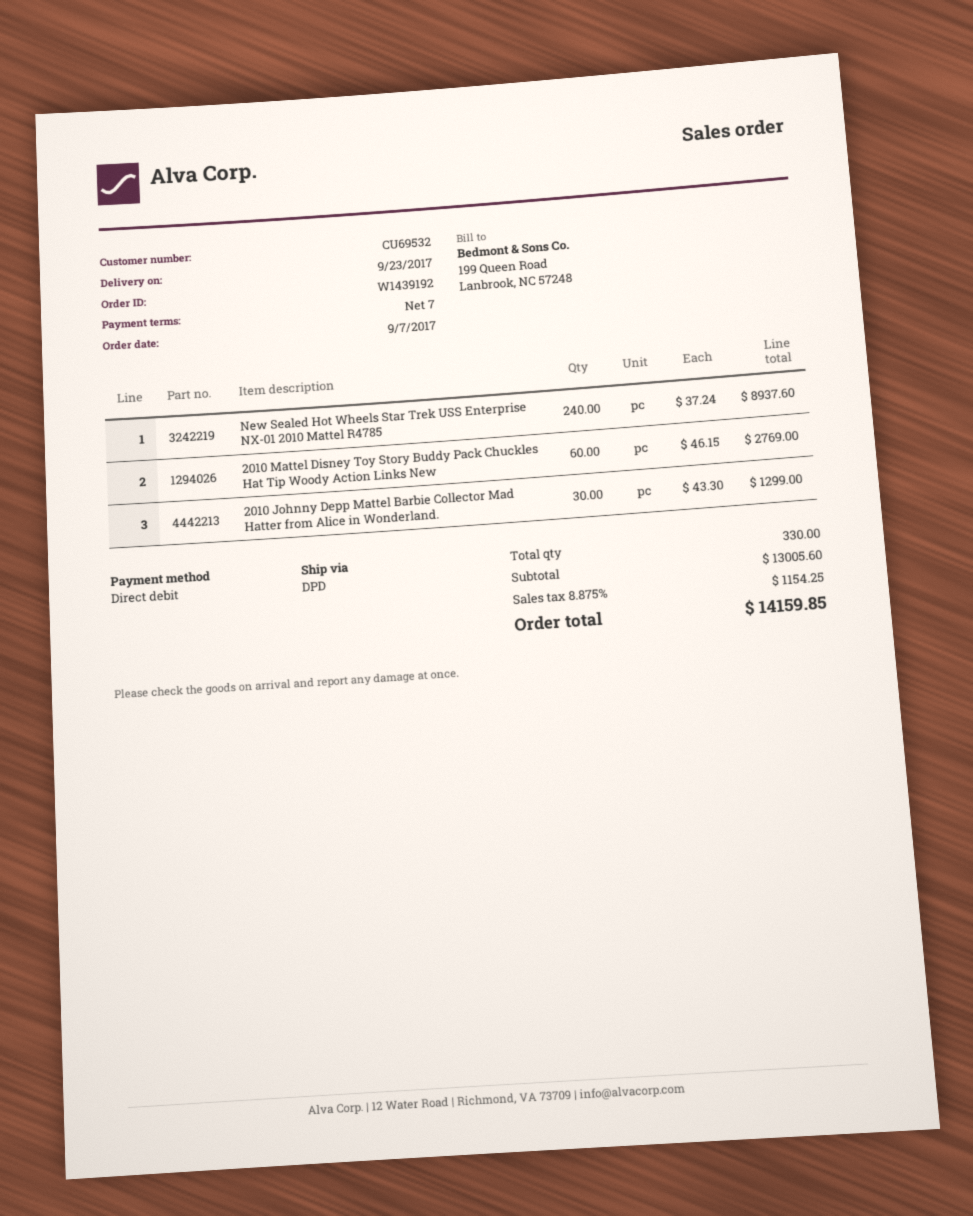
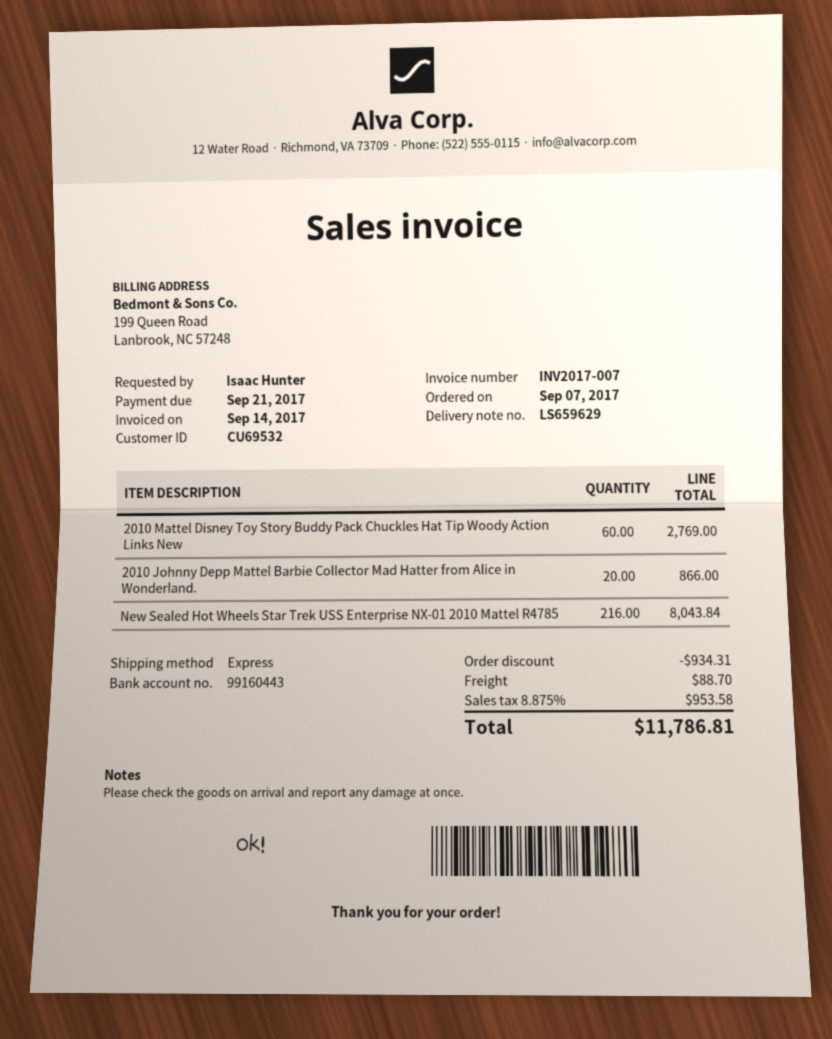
shipping method: DPD -> express
New Sealed Hot Wheels Star Trek USS Enterprise NX-01 2010 Mattel R4785: 240 for 8937.60 -> 216 for 8043.84
2010 Johnny Depp Mattel Barbie Collector Mad Hatter from Alice in Wonderland.: 30 for 1299.00 -> 20 for 866.00
discount: none -> 934.31
shipping: none -> 88.70
tax: 8.875% = 1154.25 -> 8.875% = 953.58
total: 14159.85 -> 11786.81

